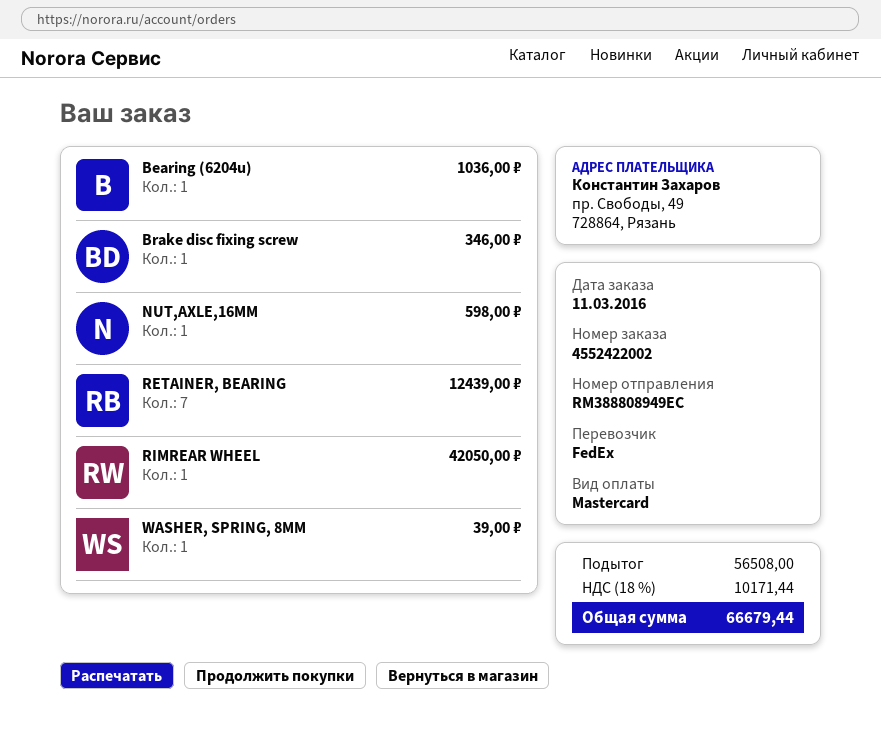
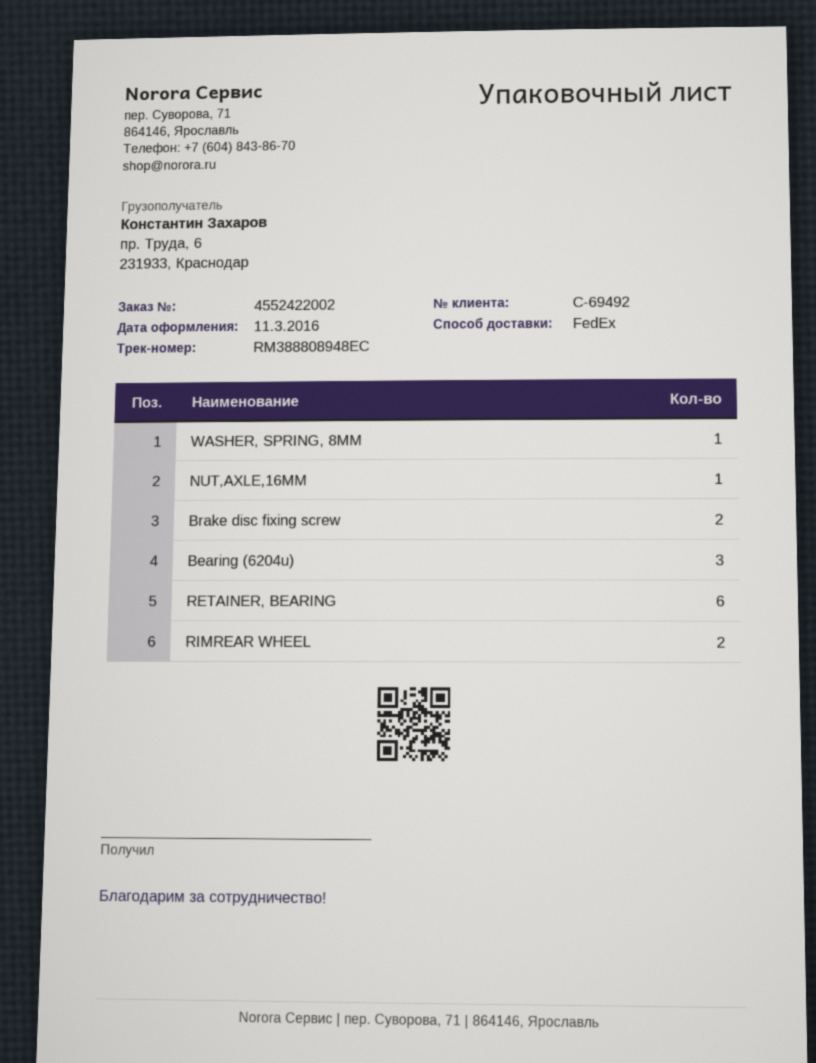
tracking number: RM388808949EC -> RM388808948EC
Bearing (6204u): 1 -> 3
Brake disc fixing screw: 1 -> 2
RETAINER, BEARING: 7 -> 6
RIMREAR WHEEL: 1 -> 2

